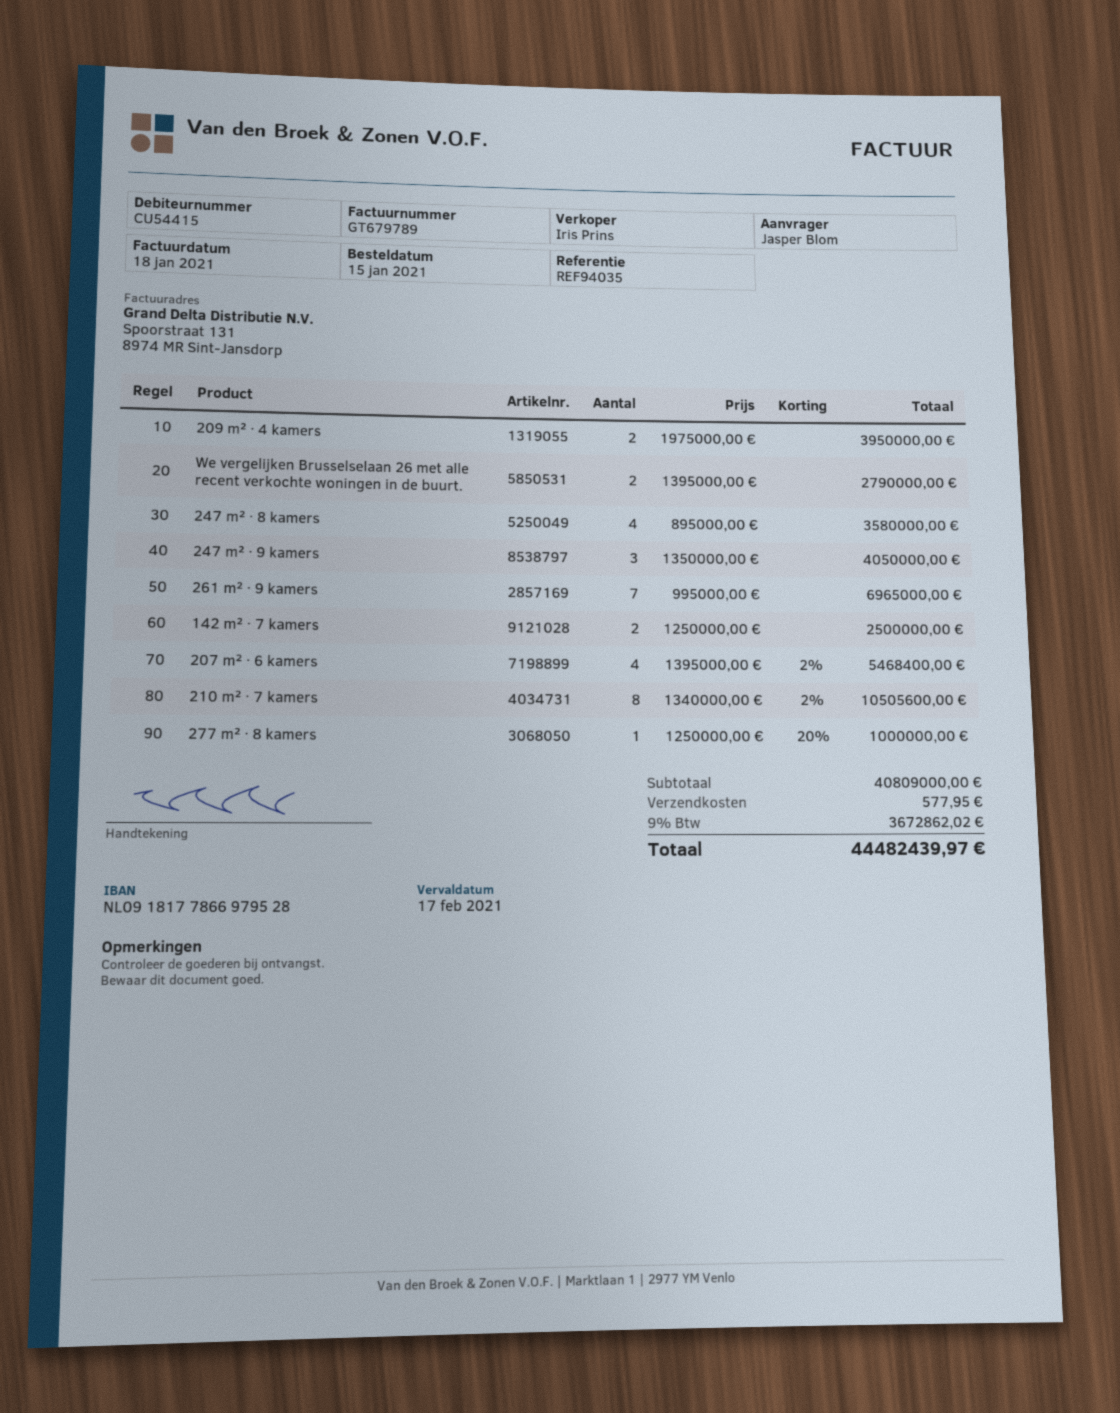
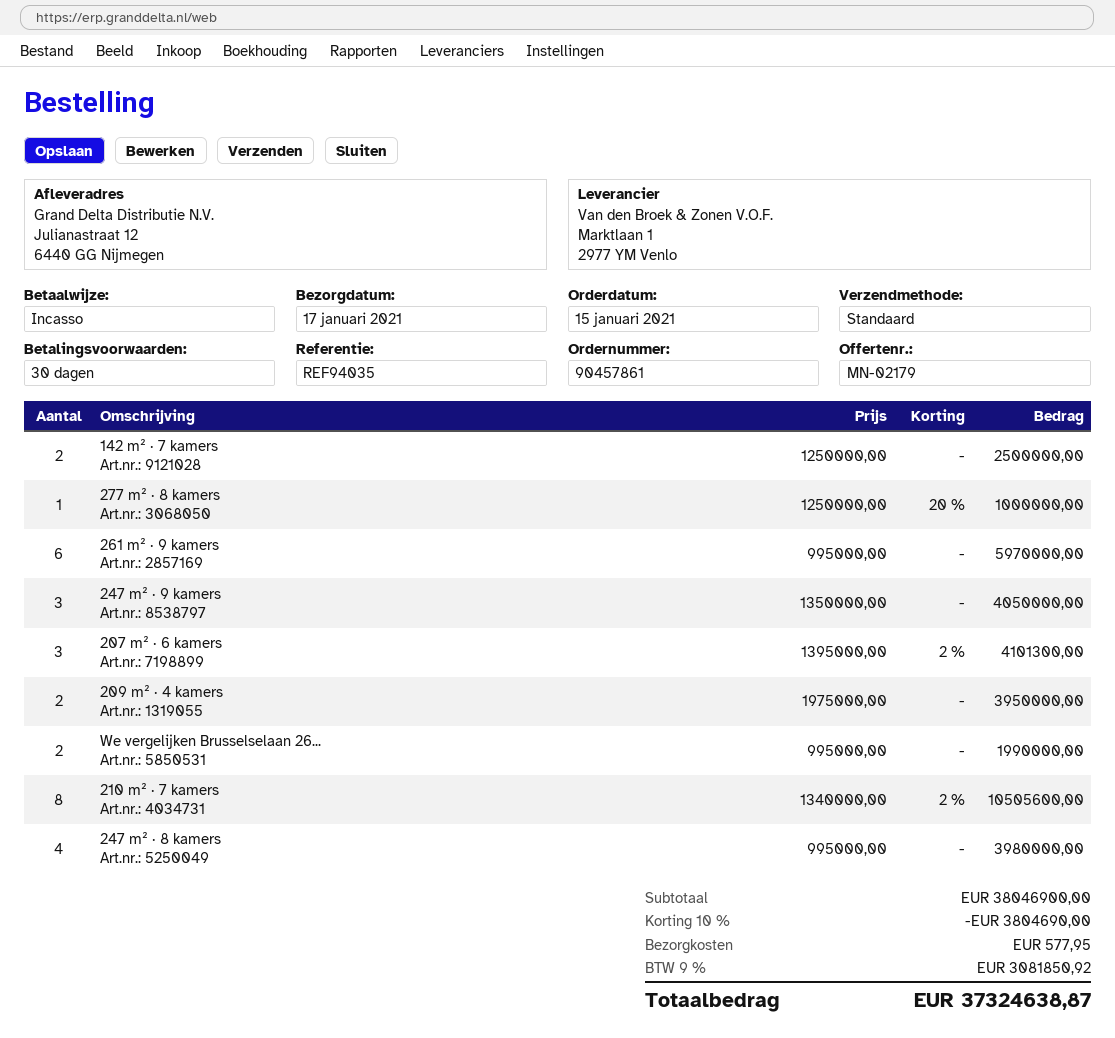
We vergelijken Brusselselaan 26 met alle recent verkochte woningen in de buurt.: 2 x 1395000.00 = 2790000.00 -> 2 x 995000.00 = 1990000.00
247 m² · 8 kamers: 4 x 895000.00 = 3580000.00 -> 4 x 995000.00 = 3980000.00
261 m² · 9 kamers: 7 x 995000.00 = 6965000.00 -> 6 x 995000.00 = 5970000.00
207 m² · 6 kamers: 4 x 1395000.00 - 2% = 5468400.00 -> 3 x 1395000.00 - 2% = 4101300.00
subtotal: 40809000.00 -> 38046900.00
discount: none -> 10% = 3804690.00
tax: 9% = 3672862.02 -> 9% = 3081850.92
total: 44482439.97 -> 37324638.87

